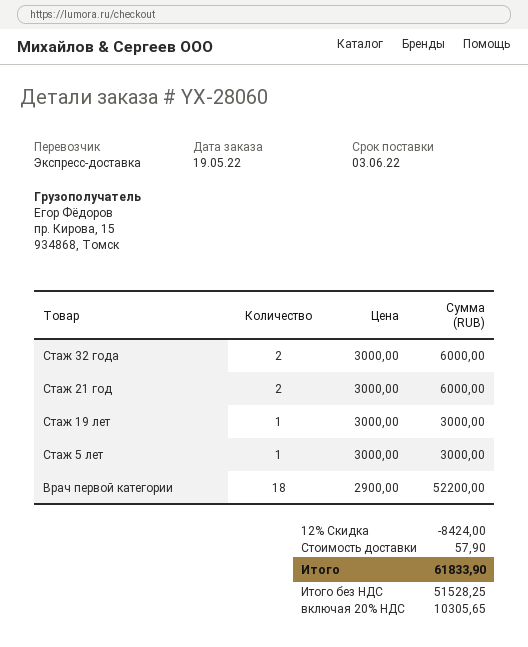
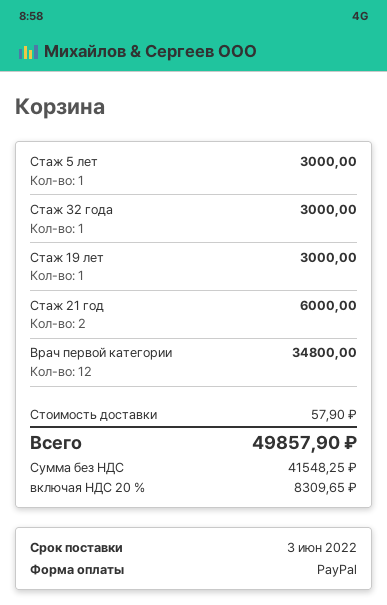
Стаж 32 года: 2 for 6000.00 -> 1 for 3000.00
Врач первой категории: 18 for 52200.00 -> 12 for 34800.00
discount: 12% = 8424.00 -> none
net: 51528.25 -> 41548.25
tax: 20% = 10305.65 -> 20% = 8309.65
total: 61833.90 -> 49857.90

